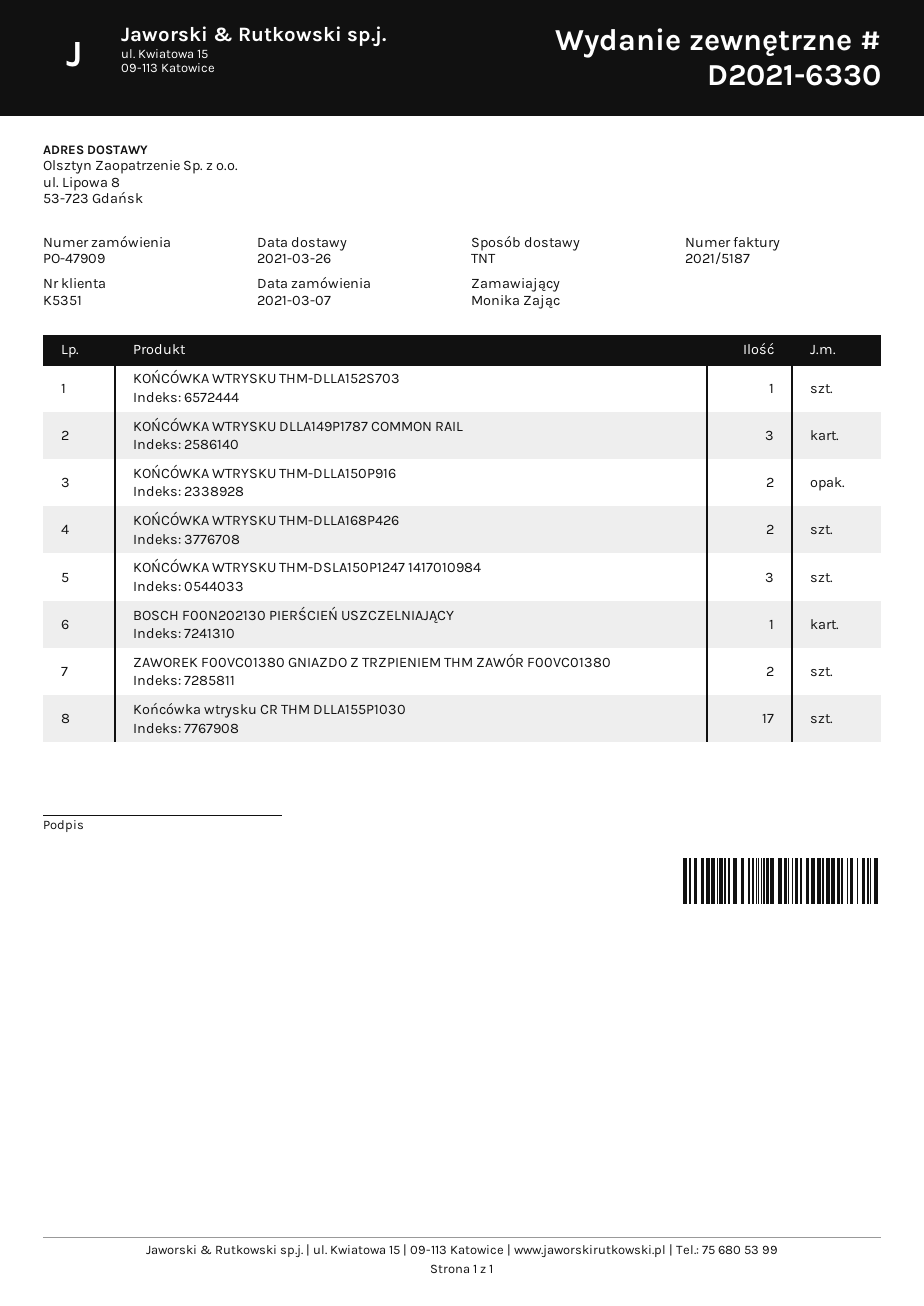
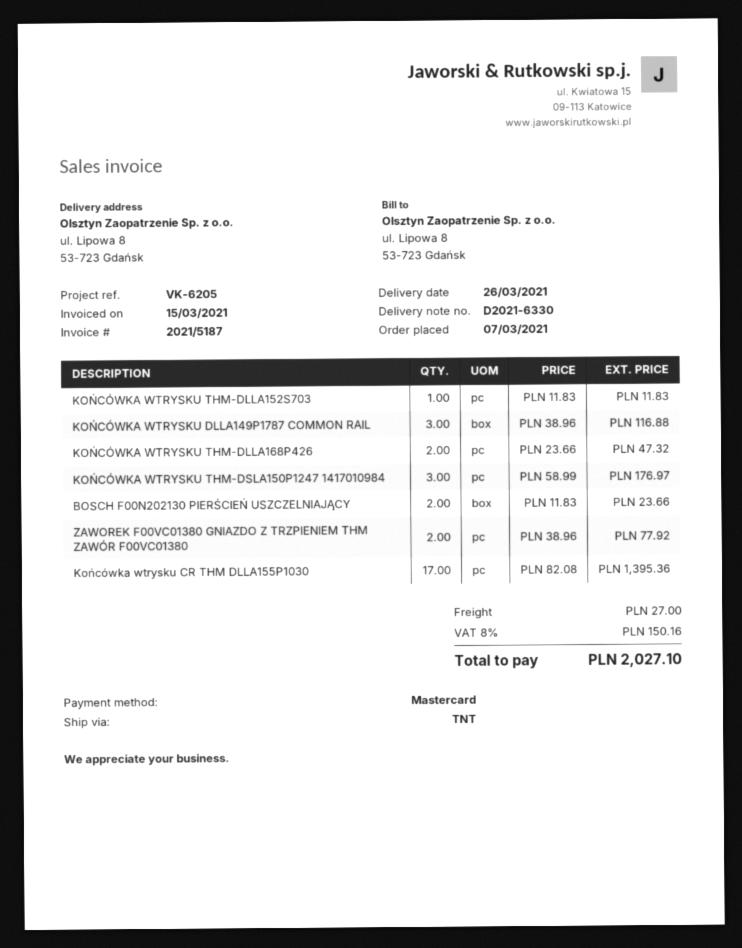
KOŃCÓWKA WTRYSKU THM-DLLA150P916: 2 -> none
BOSCH F00N202130 PIERŚCIEŃ USZCZELNIAJĄCY: 1 -> 2

